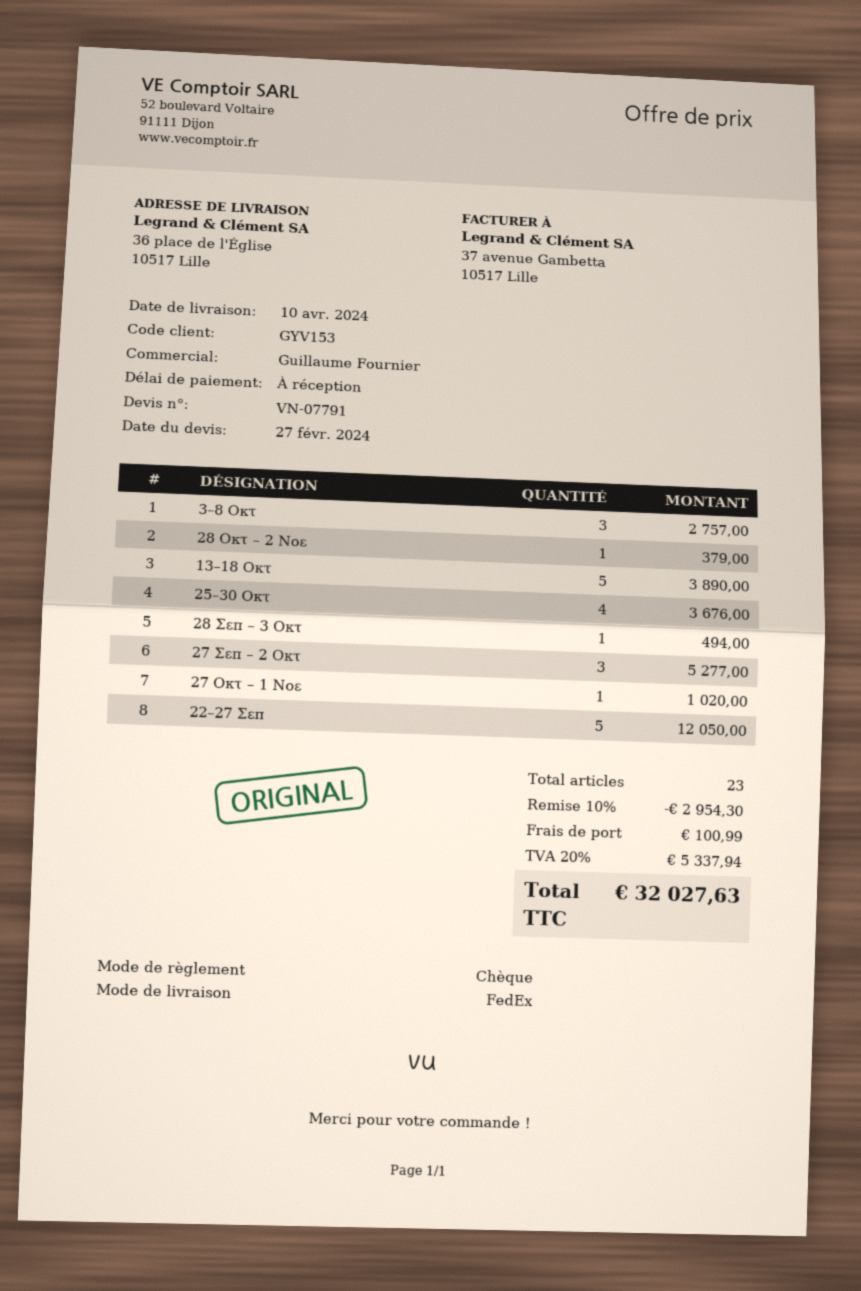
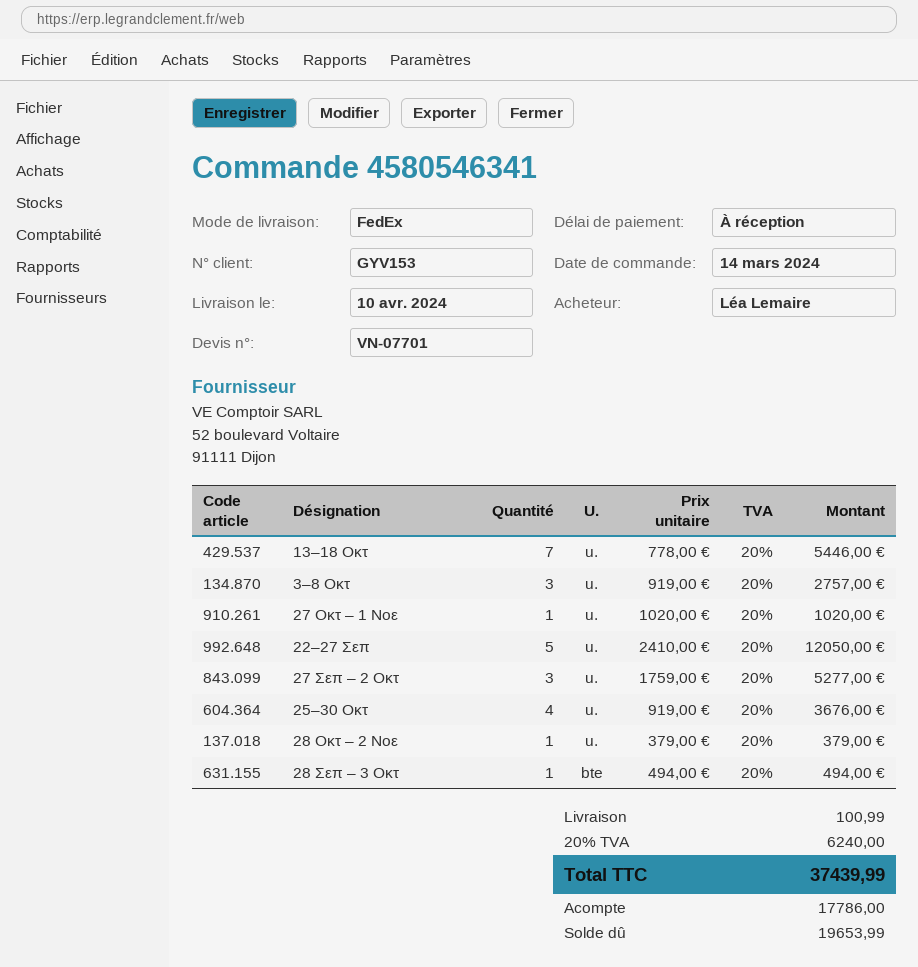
quote number: VN-07791 -> VN-07701
13–18 Οκτ: 5 for 3890.00 -> 7 for 5446.00
discount: 10% = 2954.30 -> none
tax: 20% = 5337.94 -> 20% = 6240.00
total: 32027.63 -> 37439.99

